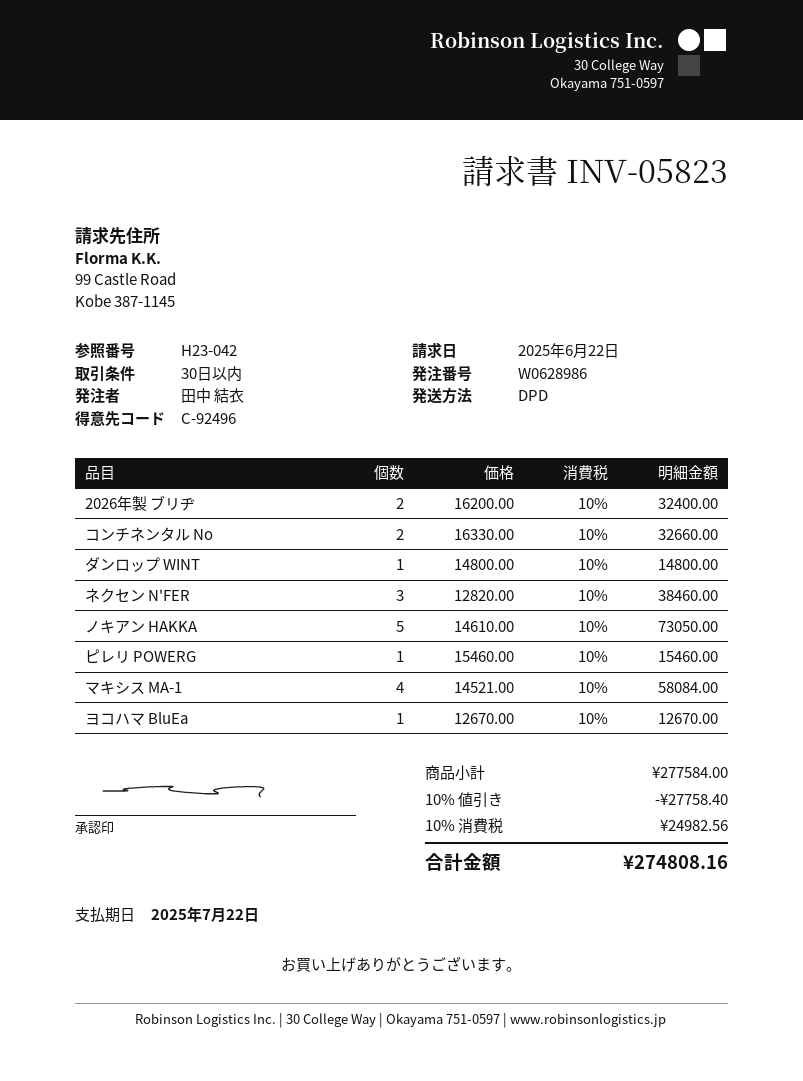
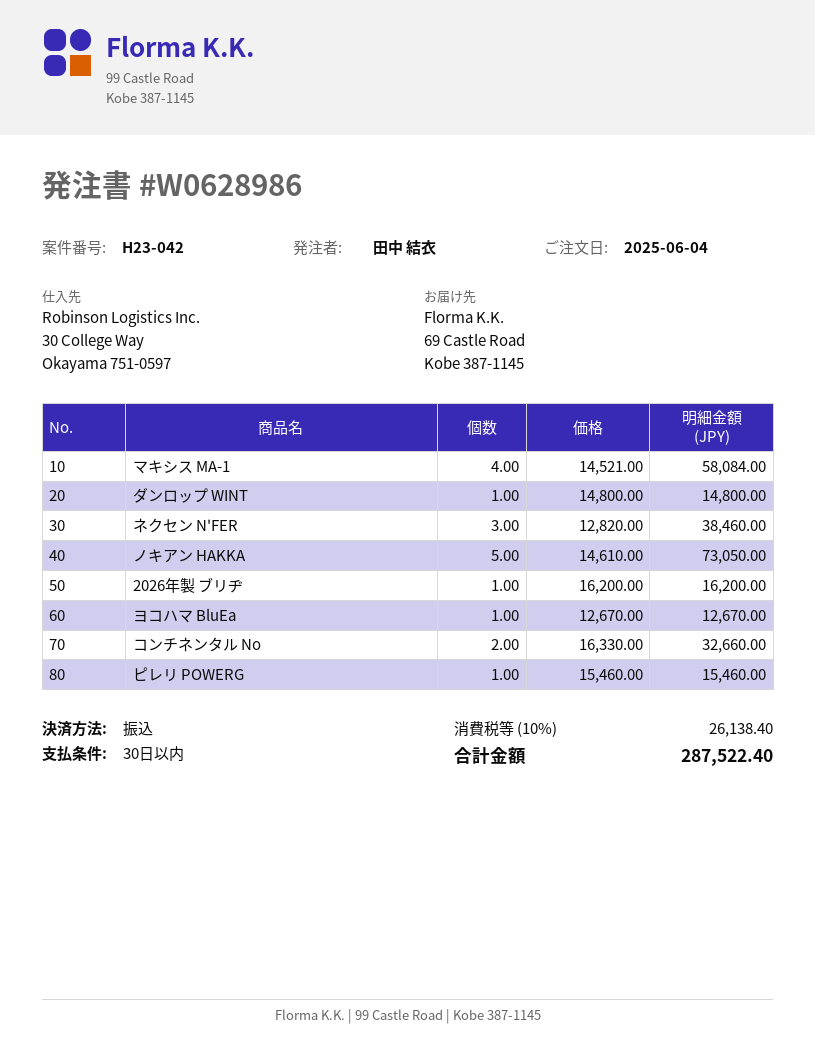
2026年製 ブリヂ: 2 x 16200.00 = 32400.00 -> 1 x 16200.00 = 16200.00
discount: 10% = 27758.40 -> none
tax: 10% = 24982.56 -> 10% = 26138.40
total: 274808.16 -> 287522.40

